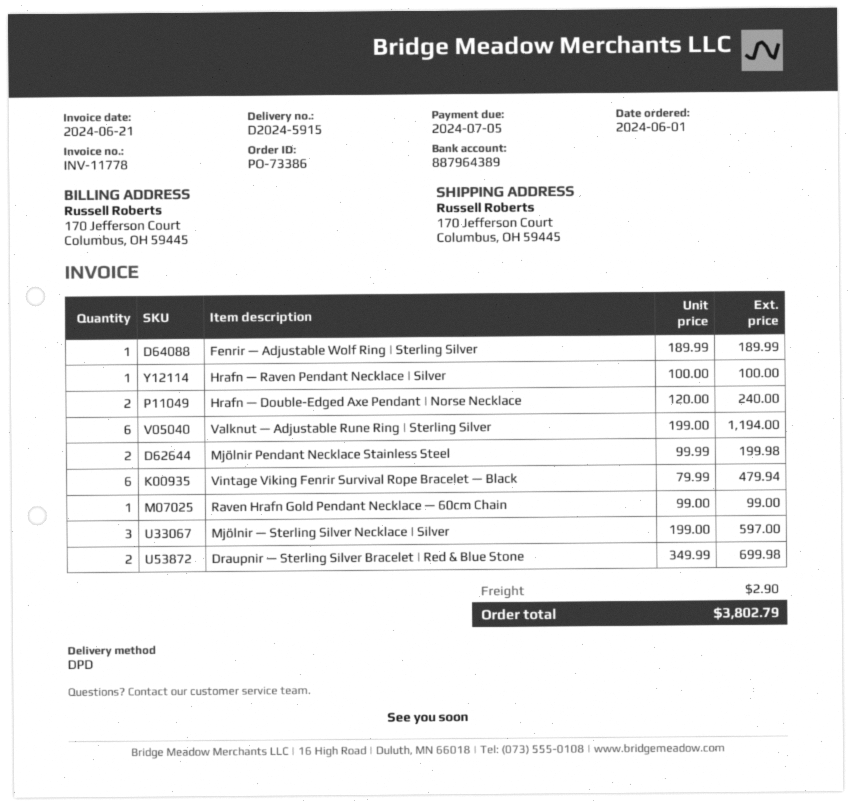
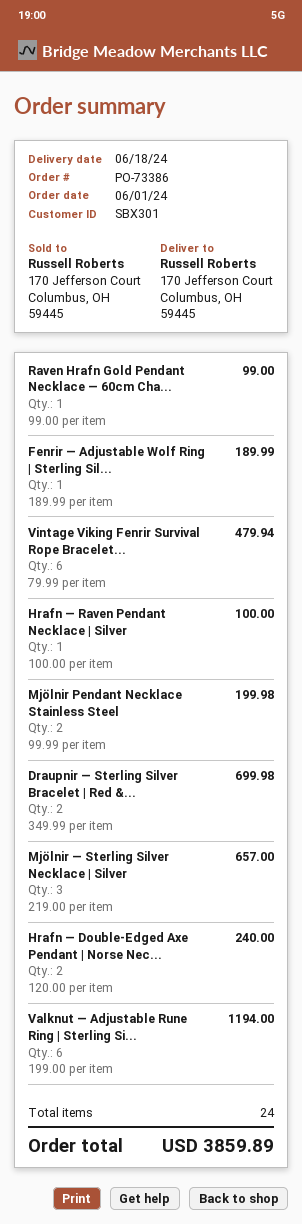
Mjölnir — Sterling Silver Necklace | Silver: 3 x 199.00 = 597.00 -> 3 x 219.00 = 657.00
shipping: 2.90 -> none
total: 3802.79 -> 3859.89

